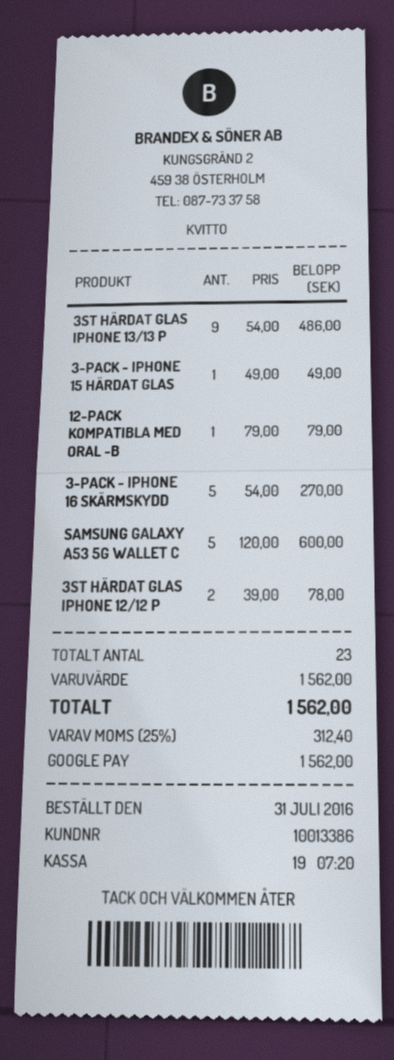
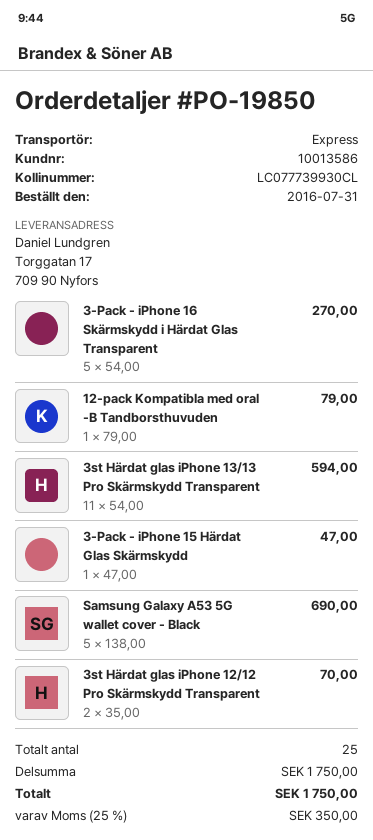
customer number: 10013386 -> 10013586
3ST HÄRDAT GLAS IPHONE 13/13 P: 9 x 54.00 = 486.00 -> 11 x 54.00 = 594.00
3-PACK - IPHONE 15 HÄRDAT GLAS: 1 x 49.00 = 49.00 -> 1 x 47.00 = 47.00
SAMSUNG GALAXY A53 5G WALLET C: 5 x 120.00 = 600.00 -> 5 x 138.00 = 690.00
3ST HÄRDAT GLAS IPHONE 12/12 P: 2 x 39.00 = 78.00 -> 2 x 35.00 = 70.00
total quantity: 23 -> 25
subtotal: 1562.00 -> 1750.00
tax: 25% = 312.40 -> 25% = 350.00
total: 1562.00 -> 1750.00

